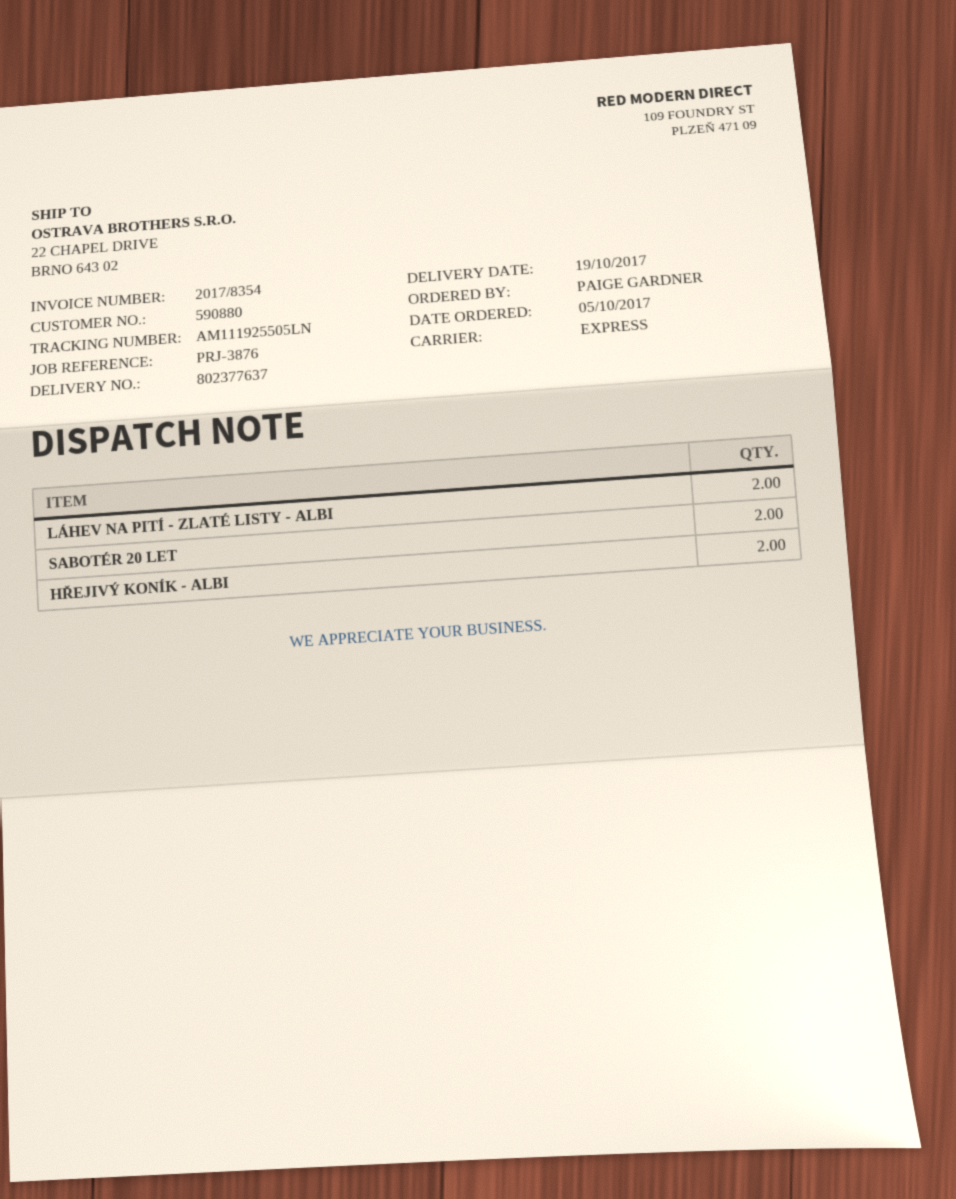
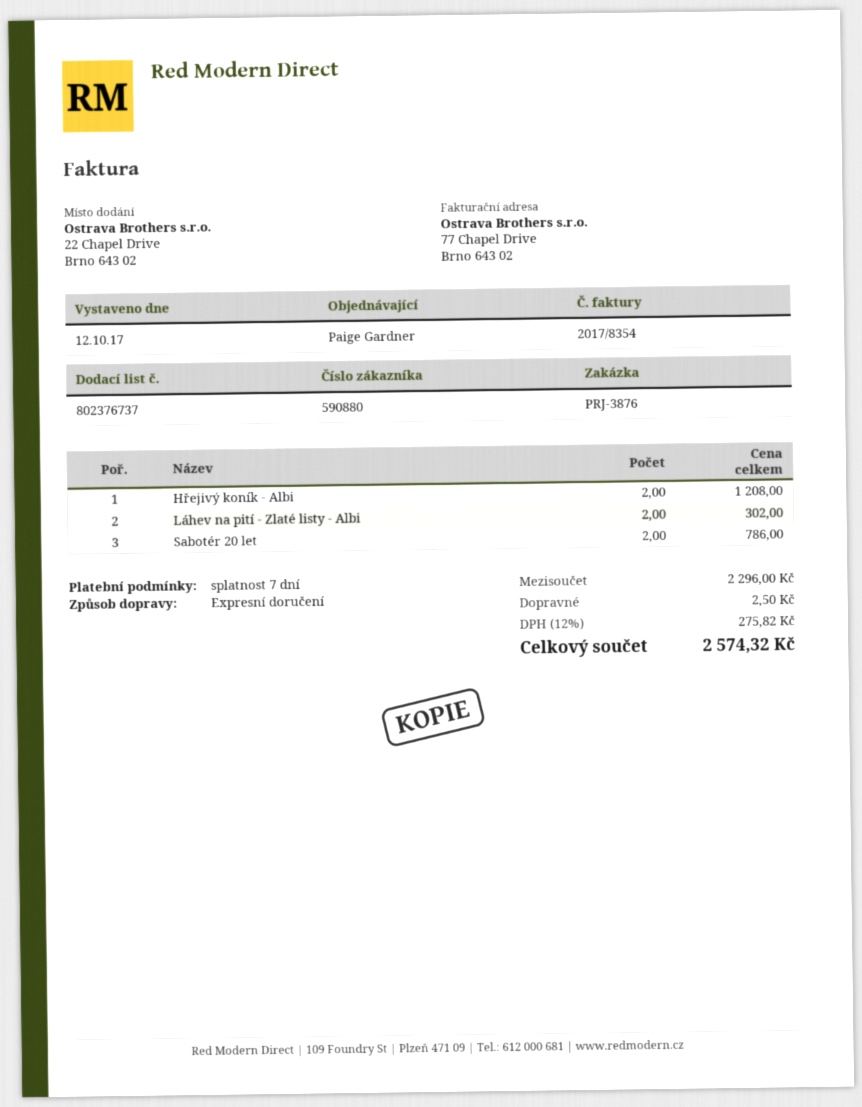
delivery note number: 802377637 -> 802376737

